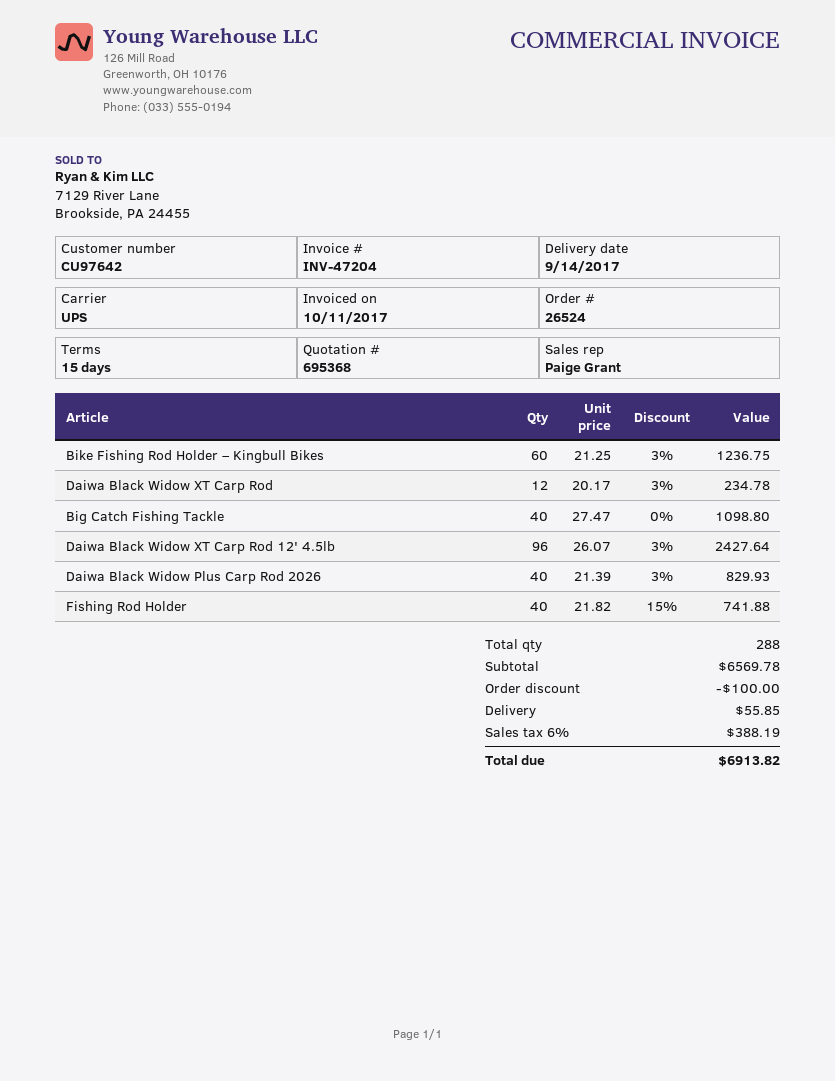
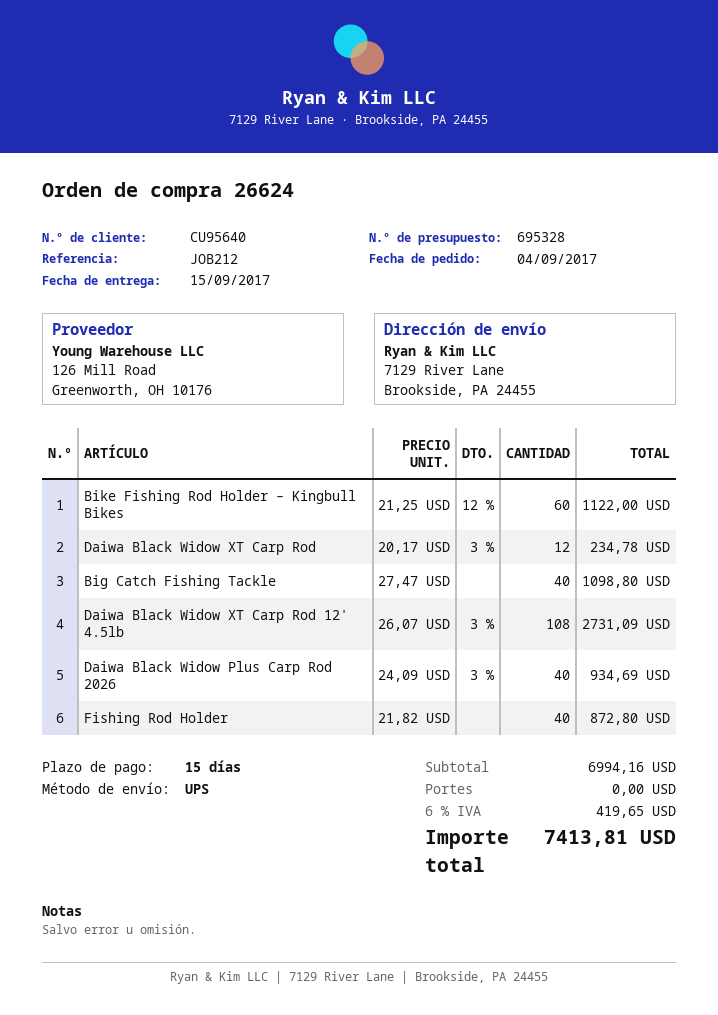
quote number: 695368 -> 695328
order number: 26524 -> 26624
delivery date: 2017-09-14 -> 2017-09-15
customer number: CU97642 -> CU95640
Bike Fishing Rod Holder – Kingbull Bikes: 60 x 21.25 - 3% = 1236.75 -> 60 x 21.25 - 12% = 1122.00
Daiwa Black Widow XT Carp Rod 12' 4.5lb: 96 x 26.07 - 3% = 2427.64 -> 108 x 26.07 - 3% = 2731.09
Daiwa Black Widow Plus Carp Rod 2026: 40 x 21.39 - 3% = 829.93 -> 40 x 24.09 - 3% = 934.69
Fishing Rod Holder: 40 x 21.82 - 15% = 741.88 -> 40 x 21.82 = 872.80
subtotal: 6569.78 -> 6994.16
discount: 100.00 -> none
shipping: 55.85 -> 0.00
tax: 6% = 388.19 -> 6% = 419.65
total: 6913.82 -> 7413.81

